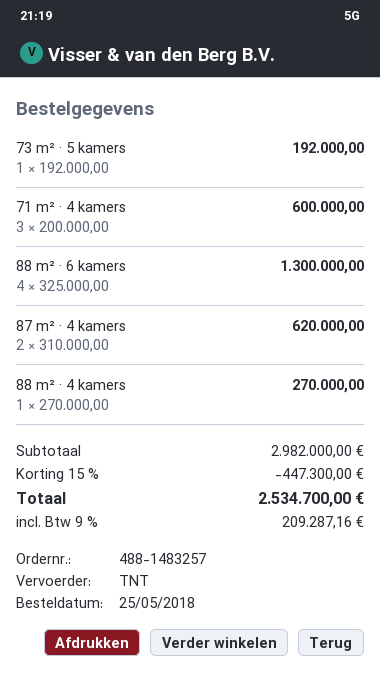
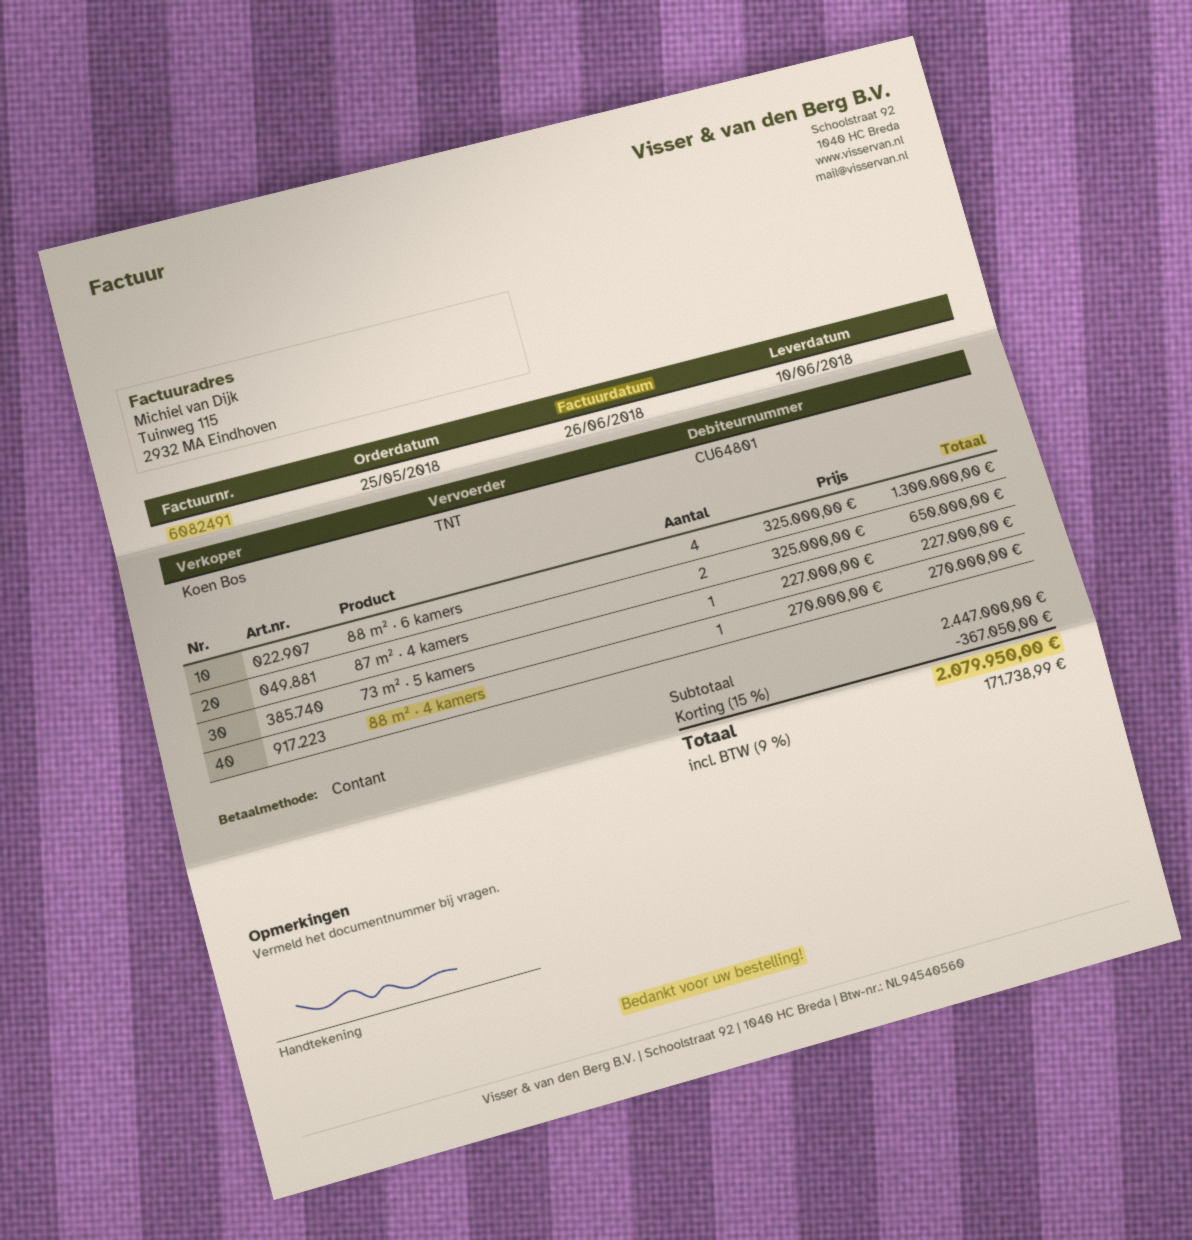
73 m² · 5 kamers: 1 x 192000.00 = 192000.00 -> 1 x 227000.00 = 227000.00
71 m² · 4 kamers: 3 x 200000.00 = 600000.00 -> none
87 m² · 4 kamers: 2 x 310000.00 = 620000.00 -> 2 x 325000.00 = 650000.00
subtotal: 2982000.00 -> 2447000.00
discount: 15% = 447300.00 -> 15% = 367050.00
tax: 9% = 209287.16 -> 9% = 171738.99
total: 2534700.00 -> 2079950.00

